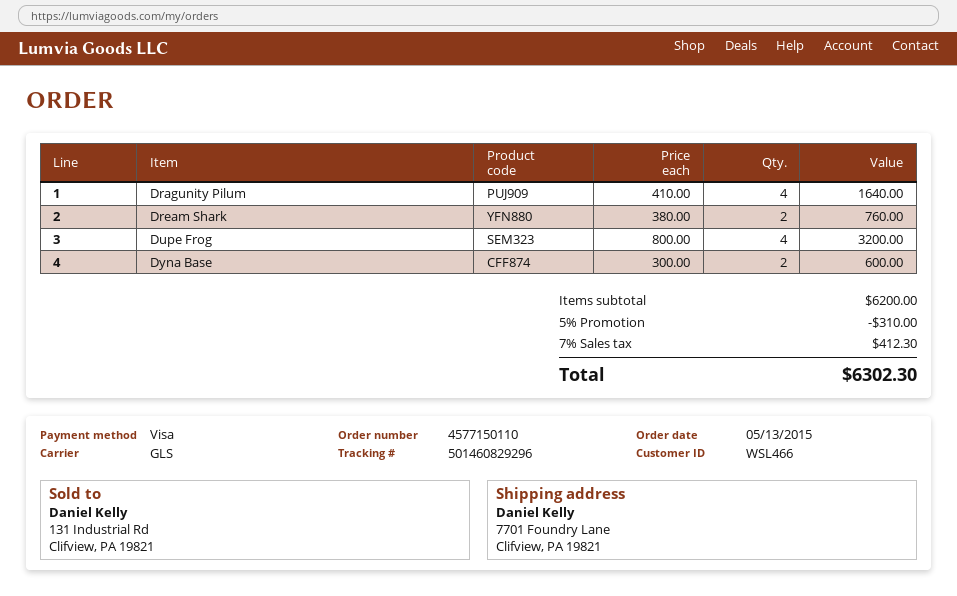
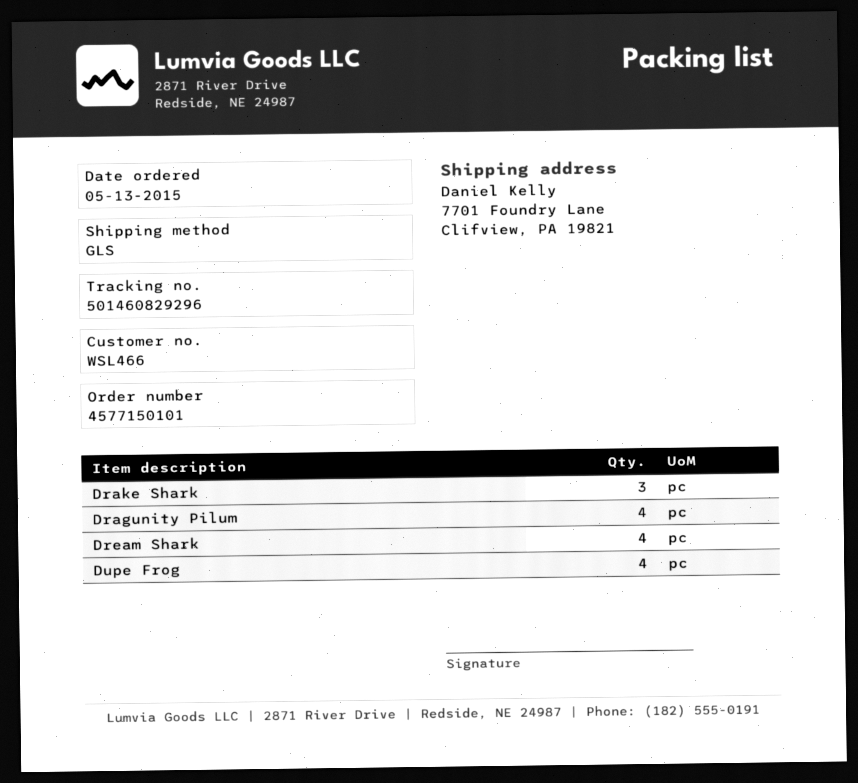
order number: 4577150110 -> 4577150101
Dream Shark: 2 -> 4
Dyna Base: 2 -> none
Drake Shark: none -> 3

